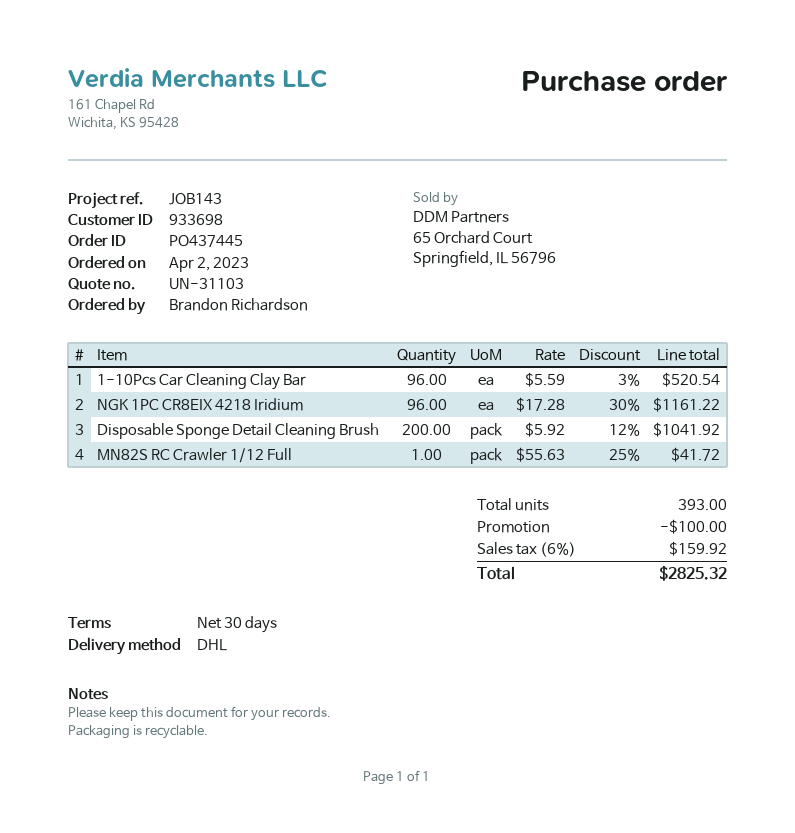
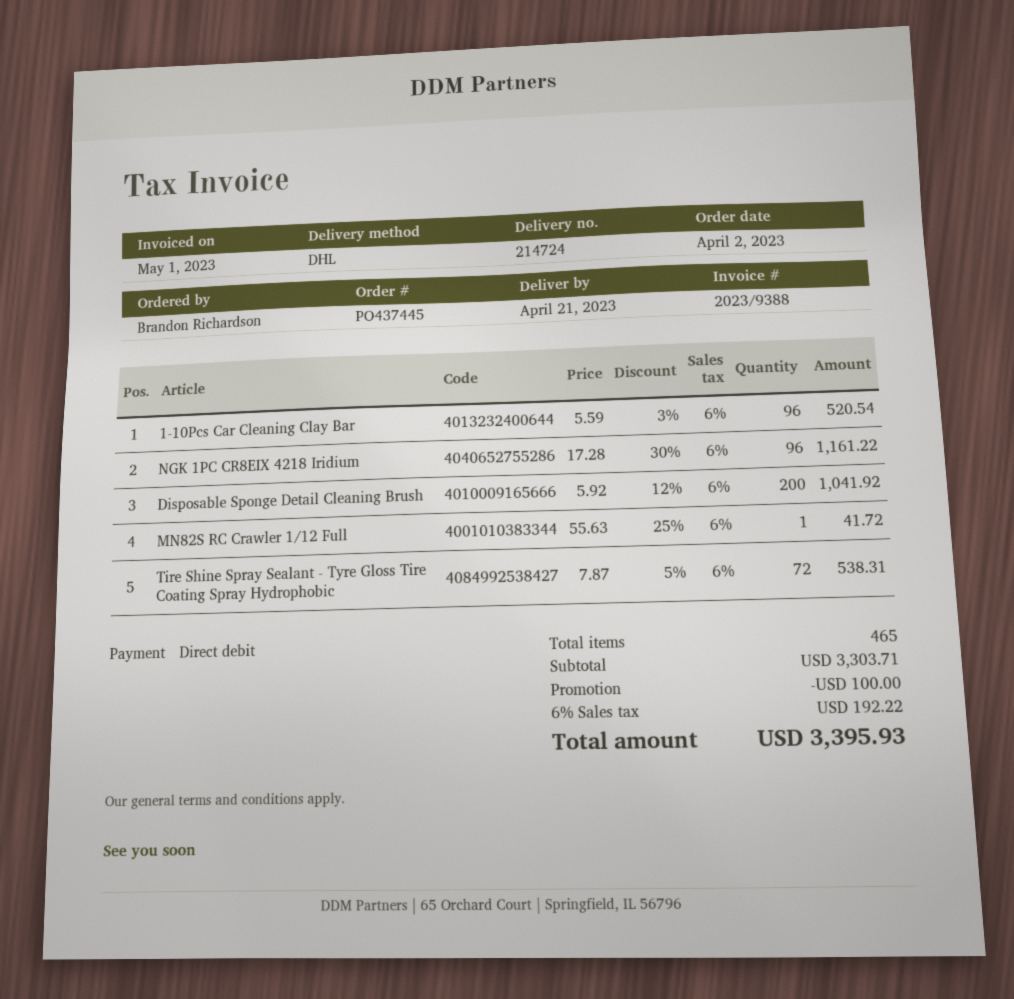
Tire Shine Spray Sealant - Tyre Gloss Tire Coating Spray Hydrophobic: none -> 72 x 7.87 - 5% = 538.31
total quantity: 393 -> 465
tax: 6% = 159.92 -> 6% = 192.22
total: 2825.32 -> 3395.93

